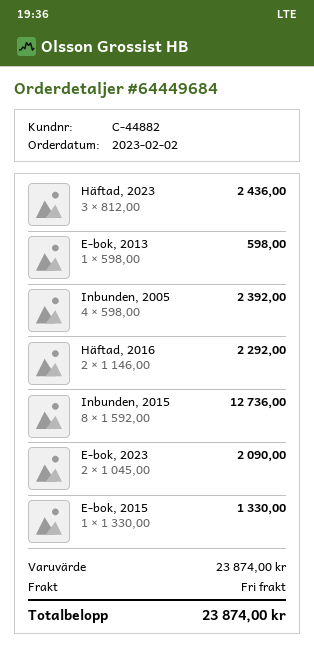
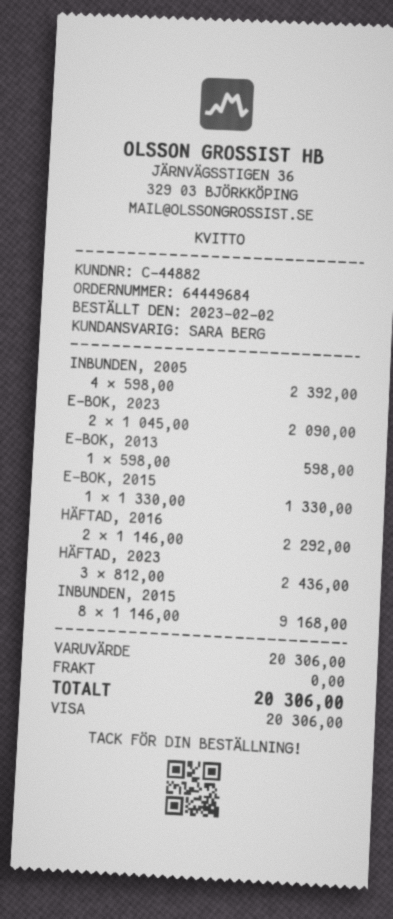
Inbunden, 2015: 8 x 1592.00 = 12736.00 -> 8 x 1146.00 = 9168.00
subtotal: 23874.00 -> 20306.00
total: 23874.00 -> 20306.00

